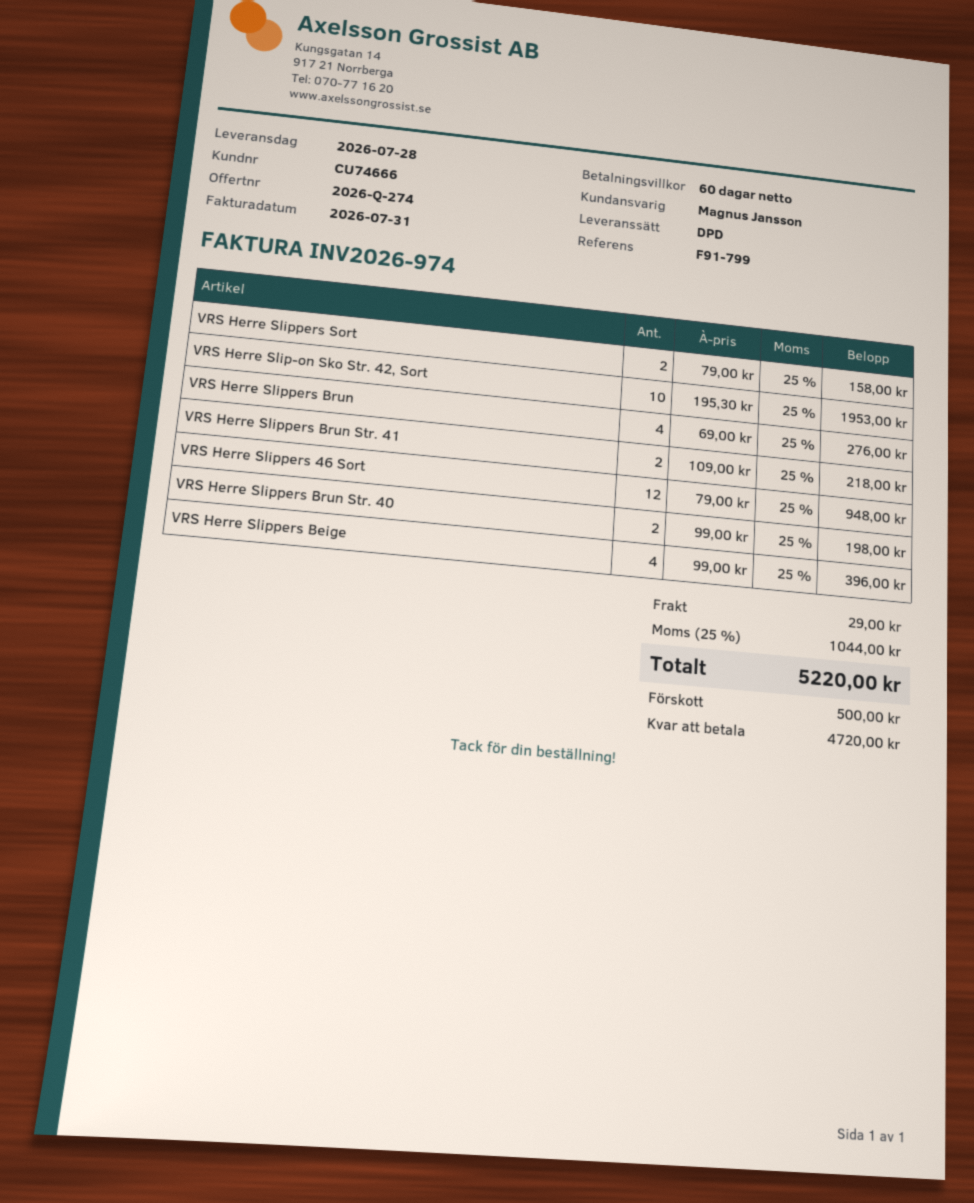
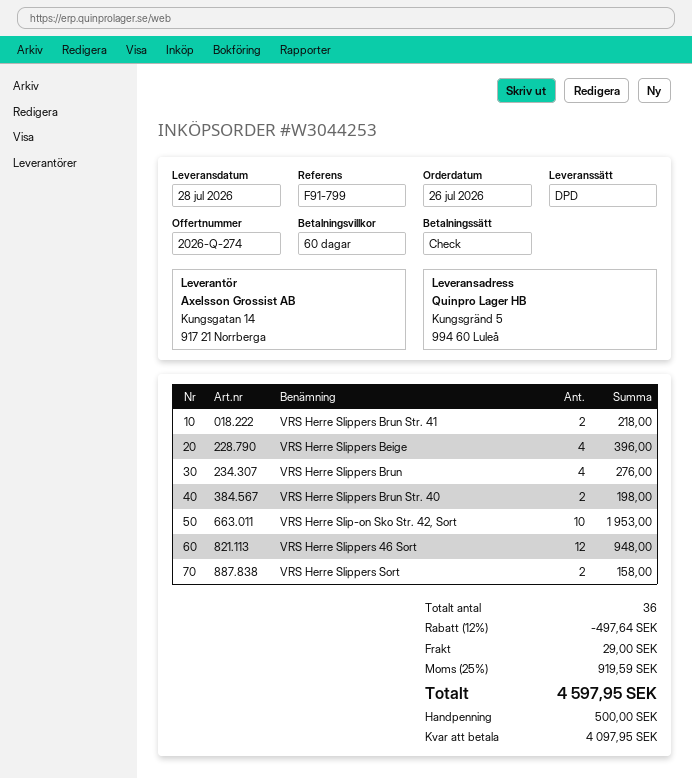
discount: none -> 12% = 497.64
tax: 25% = 1044.00 -> 25% = 919.59
total: 5220.00 -> 4597.95
balance: 4720.00 -> 4097.95

